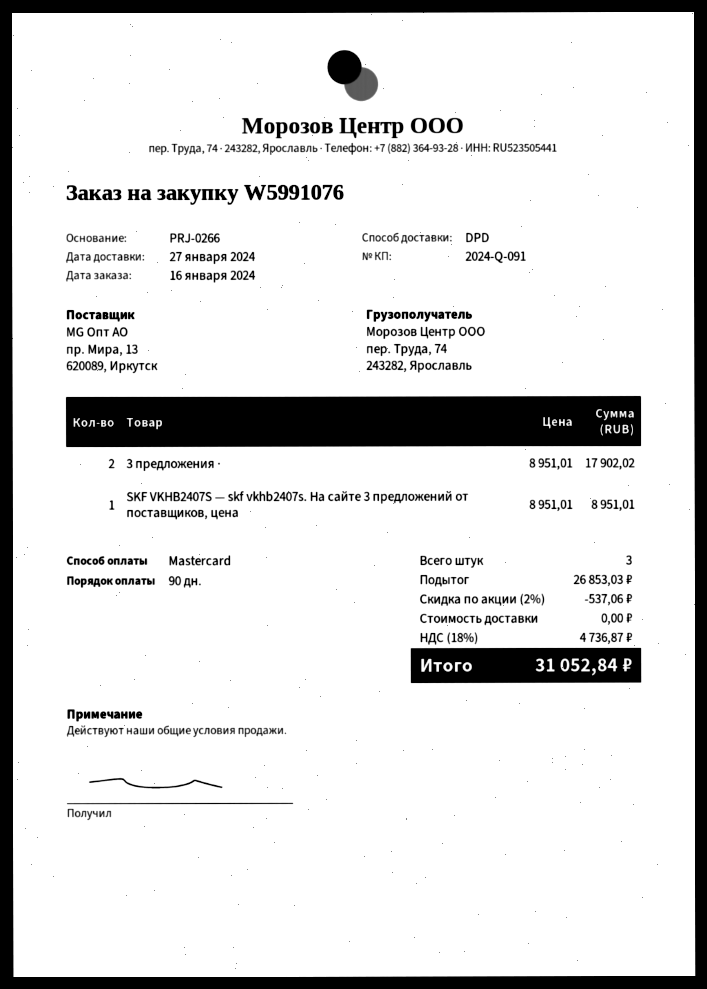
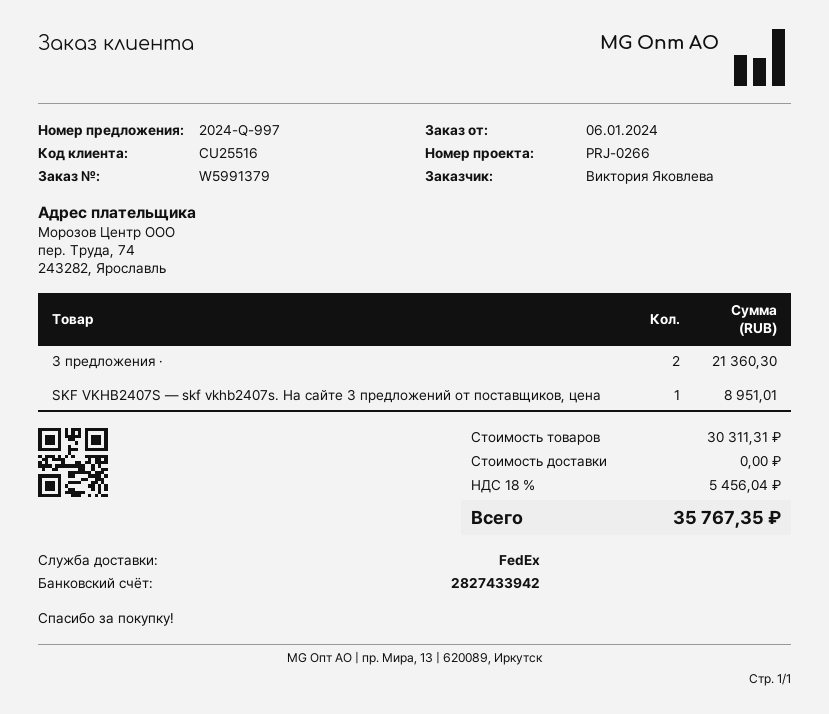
quote number: 2024-Q-091 -> 2024-Q-997
order number: W5991076 -> W5991379
order date: 2024-01-16 -> 2024-01-06
shipping method: DPD -> FedEx
3 предложения ·: 2 for 17902.02 -> 2 for 21360.30
subtotal: 26853.03 -> 30311.31
discount: 2% = 537.06 -> none
tax: 18% = 4736.87 -> 18% = 5456.04
total: 31052.84 -> 35767.35

